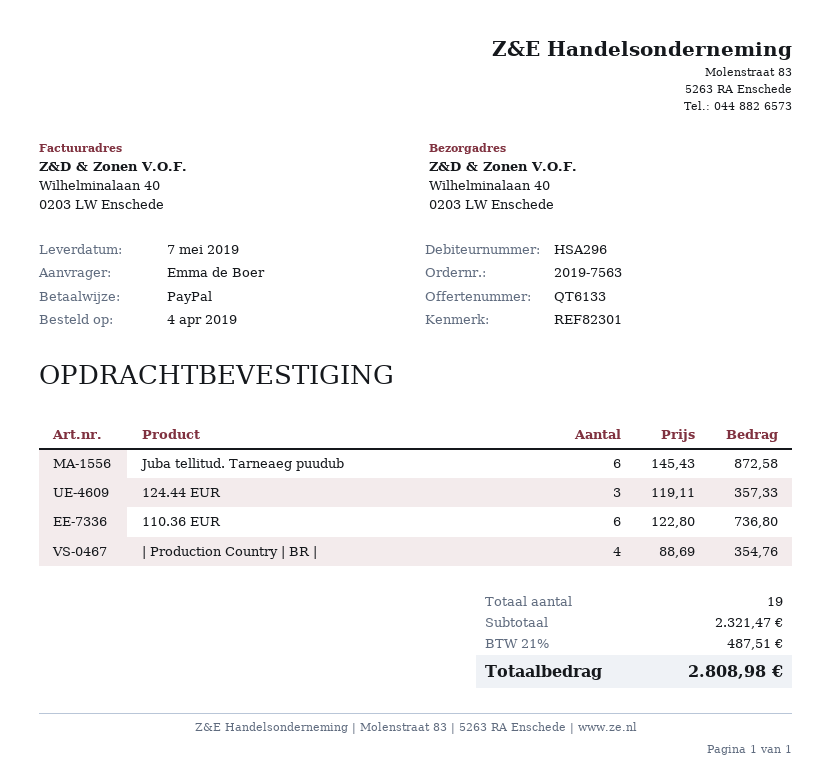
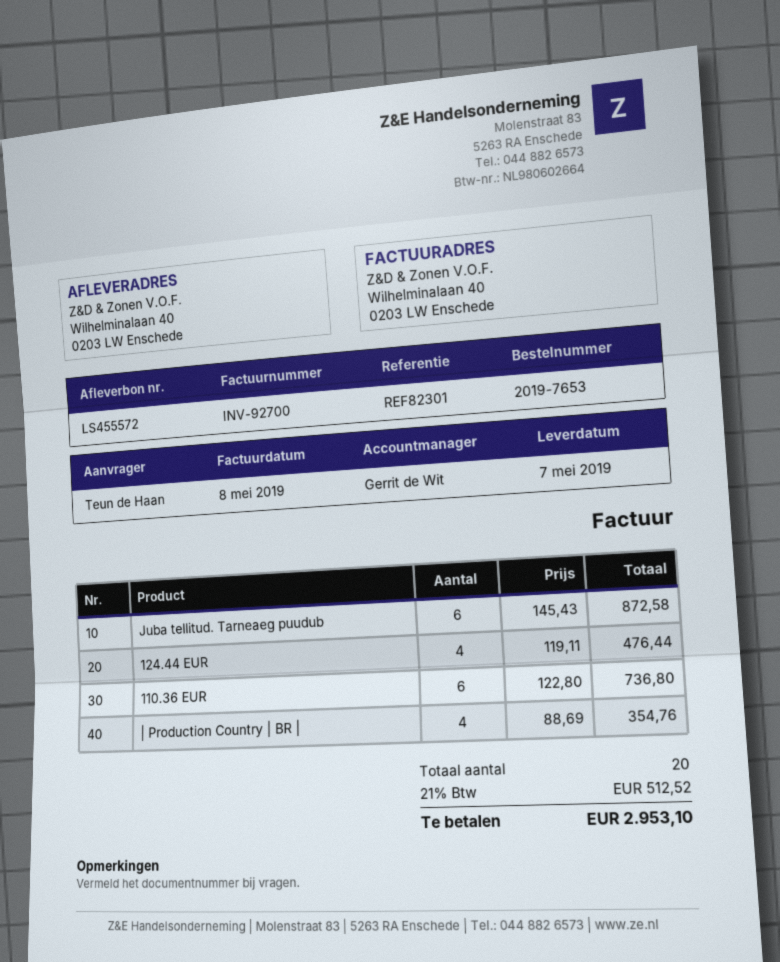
order number: 2019-7563 -> 2019-7653
ordered by: Emma de Boer -> Teun de Haan
124.44 EUR: 3 x 119.11 = 357.33 -> 4 x 119.11 = 476.44
total quantity: 19 -> 20
tax: 21% = 487.51 -> 21% = 512.52
total: 2808.98 -> 2953.10

